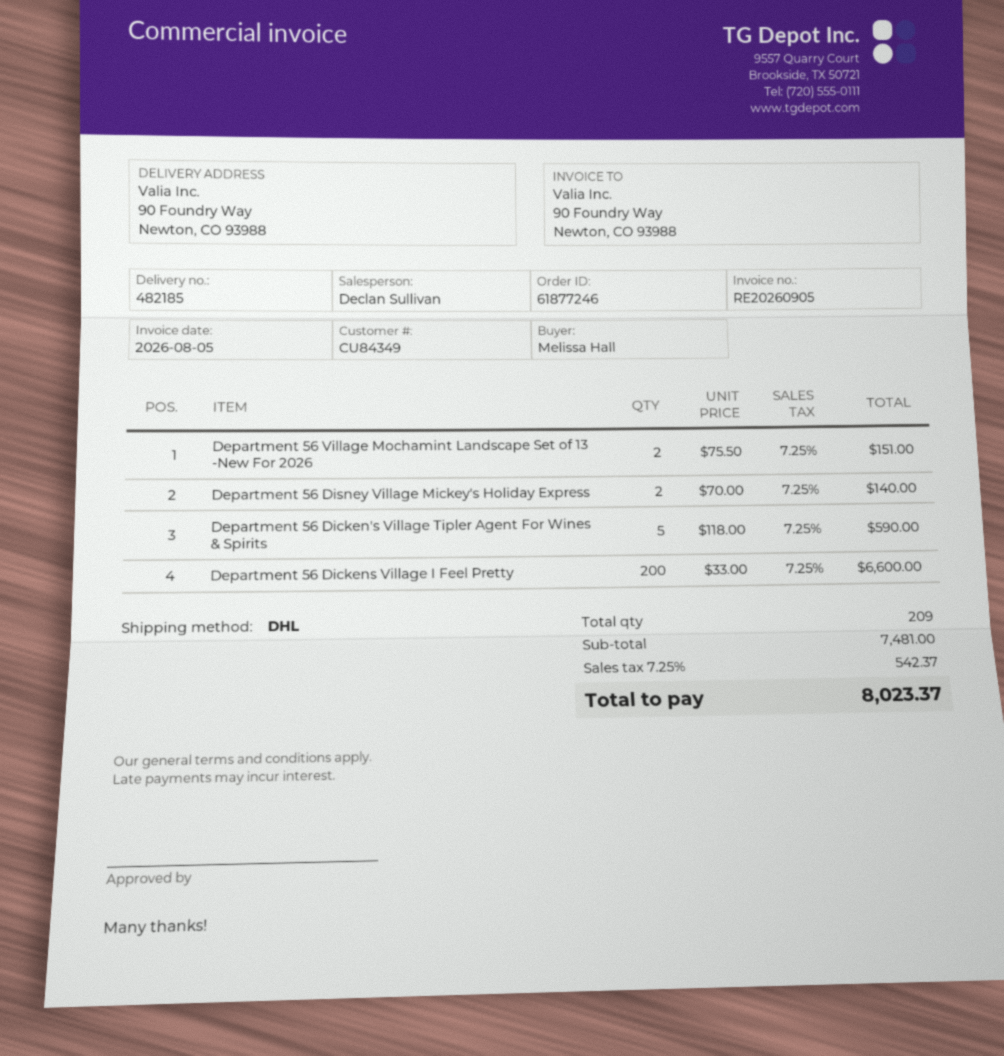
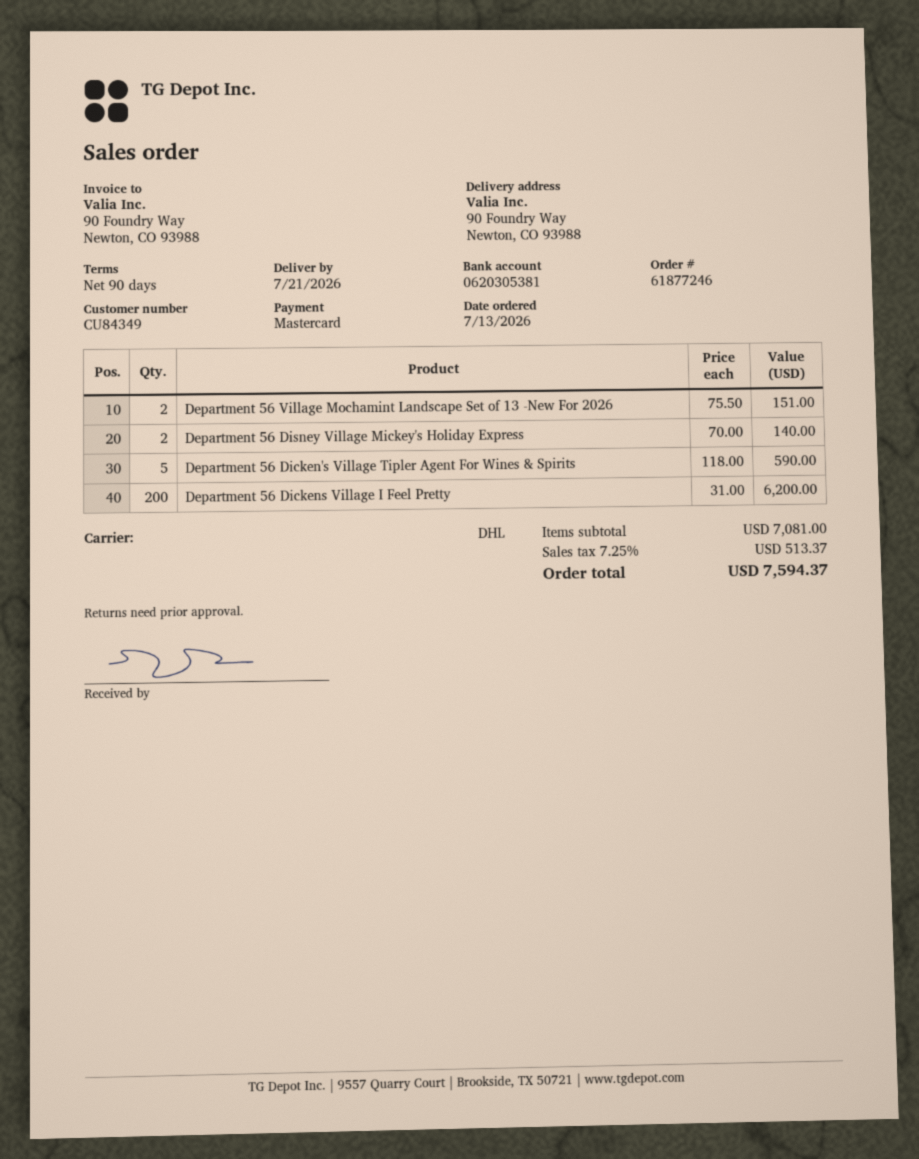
Department 56 Dickens Village I Feel Pretty: 200 x 33.00 = 6600.00 -> 200 x 31.00 = 6200.00
subtotal: 7481.00 -> 7081.00
tax: 7.25% = 542.37 -> 7.25% = 513.37
total: 8023.37 -> 7594.37

